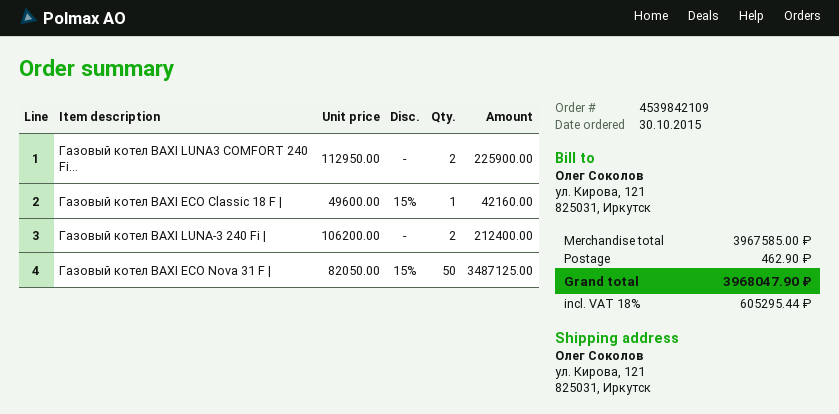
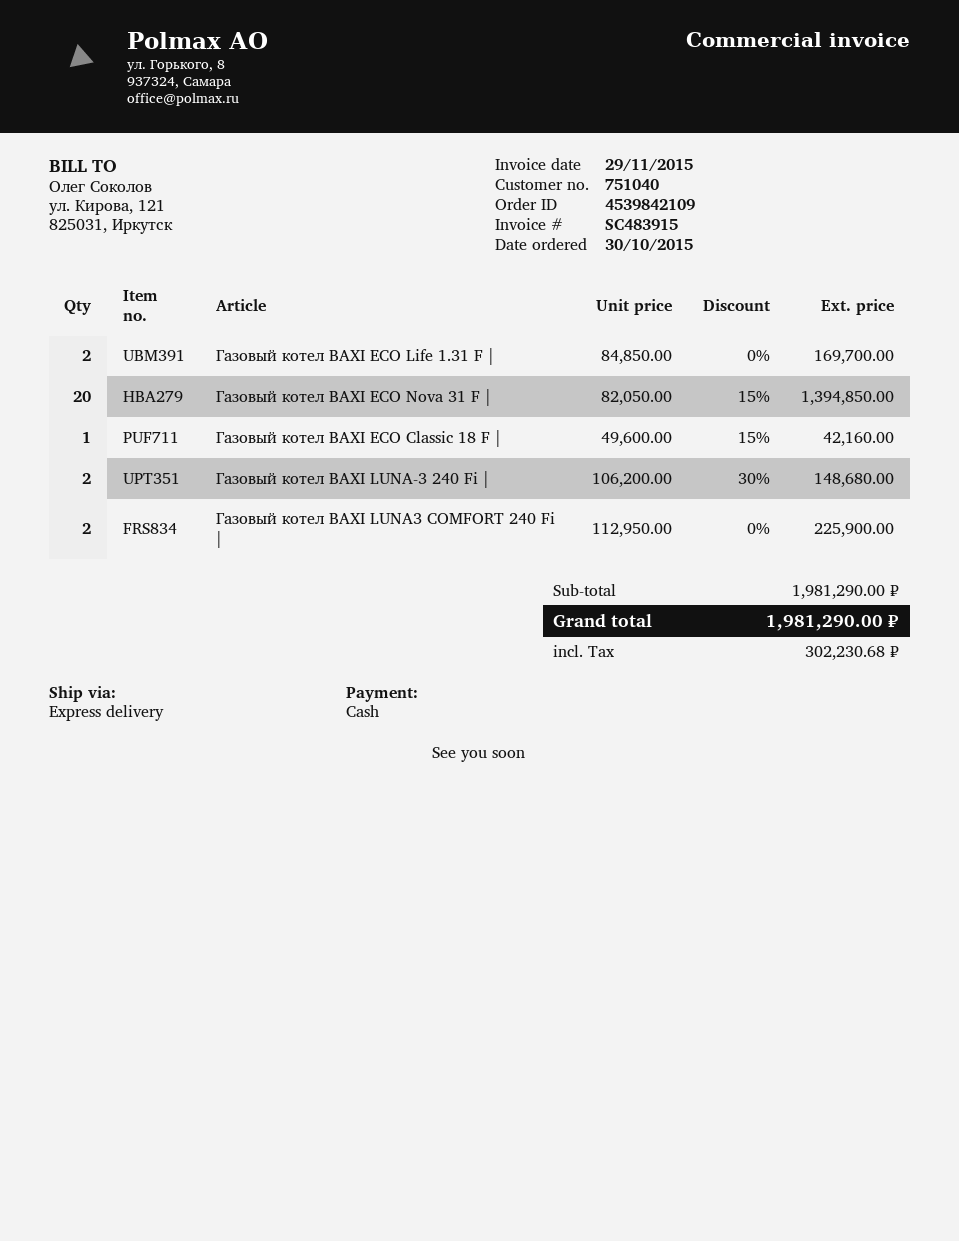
Газовый котел BAXI LUNA-3 240 Fi |: 2 x 106200.00 = 212400.00 -> 2 x 106200.00 - 30% = 148680.00
Газовый котел BAXI ECO Nova 31 F |: 50 x 82050.00 - 15% = 3487125.00 -> 20 x 82050.00 - 15% = 1394850.00
Газовый котел BAXI ECO Life 1.31 F |: none -> 2 x 84850.00 = 169700.00
subtotal: 3967585.00 -> 1981290.00
shipping: 462.90 -> none
tax: 605295.44 -> 302230.68
total: 3968047.90 -> 1981290.00

